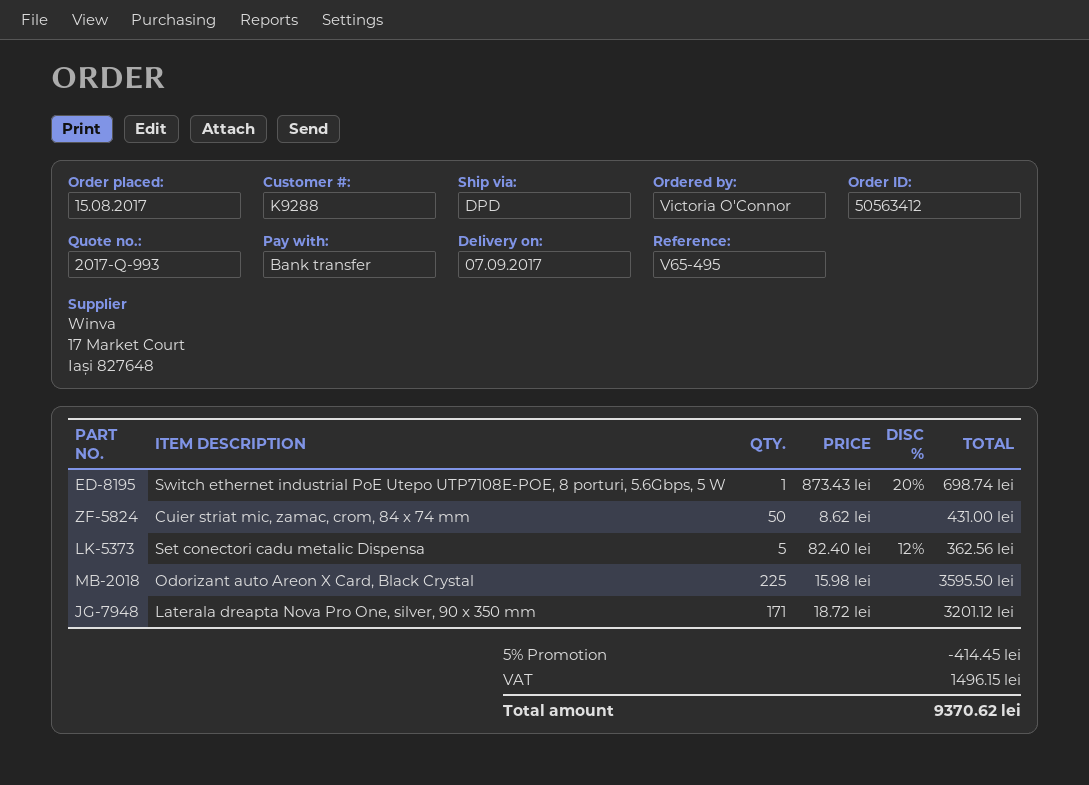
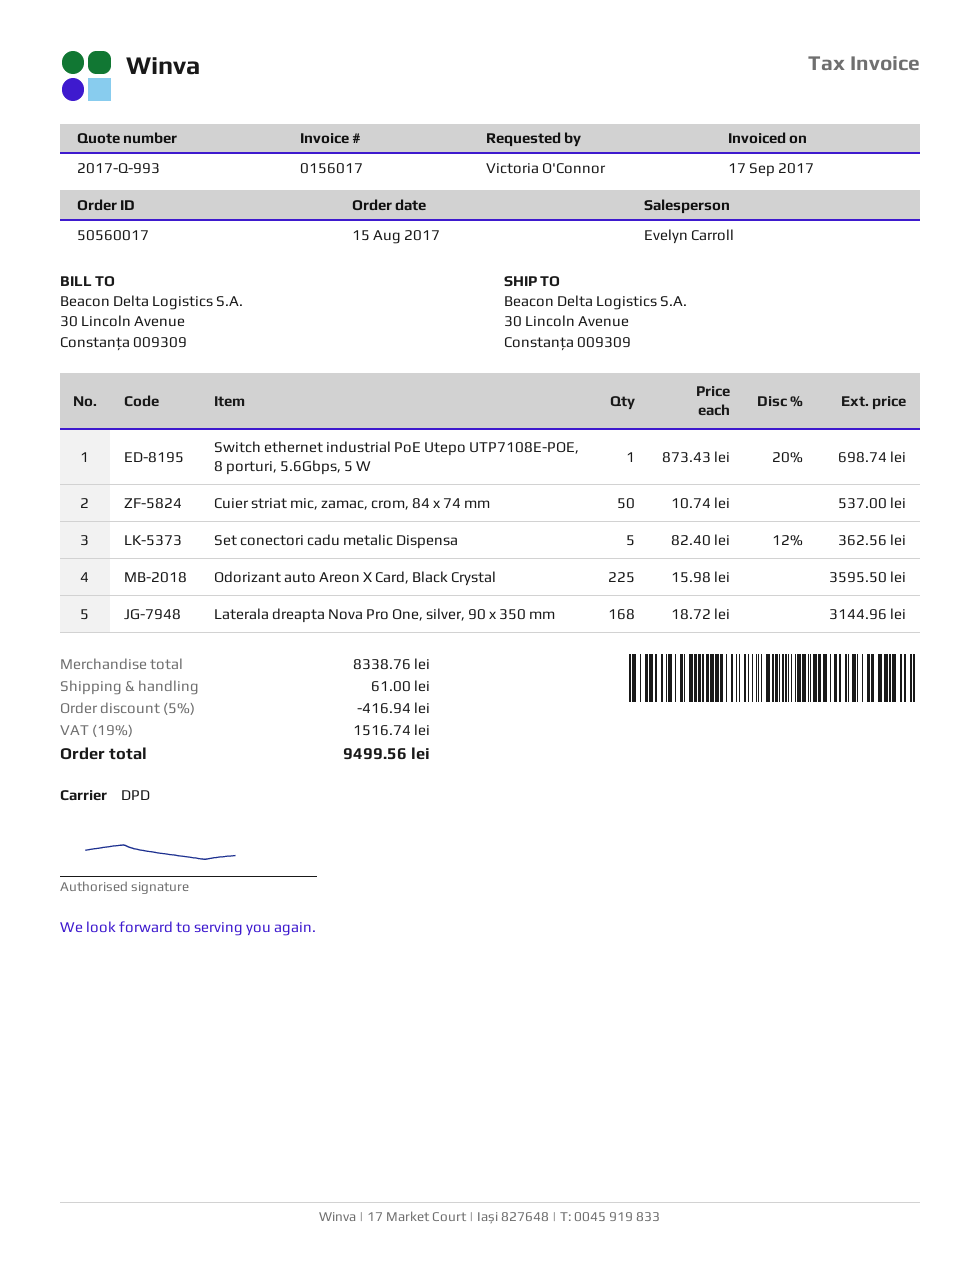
order number: 50563412 -> 50560017
Cuier striat mic, zamac, crom, 84 x 74 mm: 50 x 8.62 = 431.00 -> 50 x 10.74 = 537.00
Laterala dreapta Nova Pro One, silver, 90 x 350 mm: 171 x 18.72 = 3201.12 -> 168 x 18.72 = 3144.96
discount: 5% = 414.45 -> 5% = 416.94
shipping: none -> 61.00
tax: 1496.15 -> 1516.74
total: 9370.62 -> 9499.56

